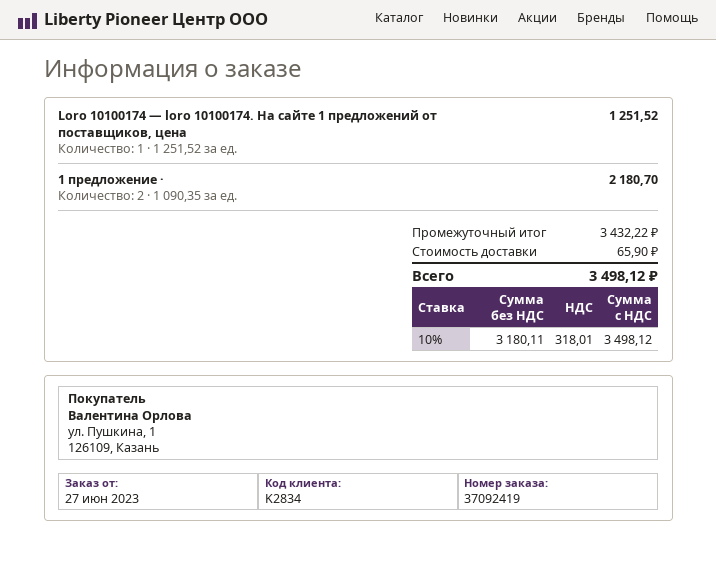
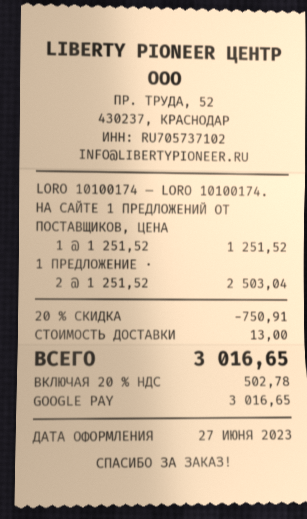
1 предложение ·: 2 x 1090.35 = 2180.70 -> 2 x 1251.52 = 2503.04
discount: none -> 20% = 750.91
shipping: 65.90 -> 13.00
tax: 10% = 318.01 -> 20% = 502.78
total: 3498.12 -> 3016.65

